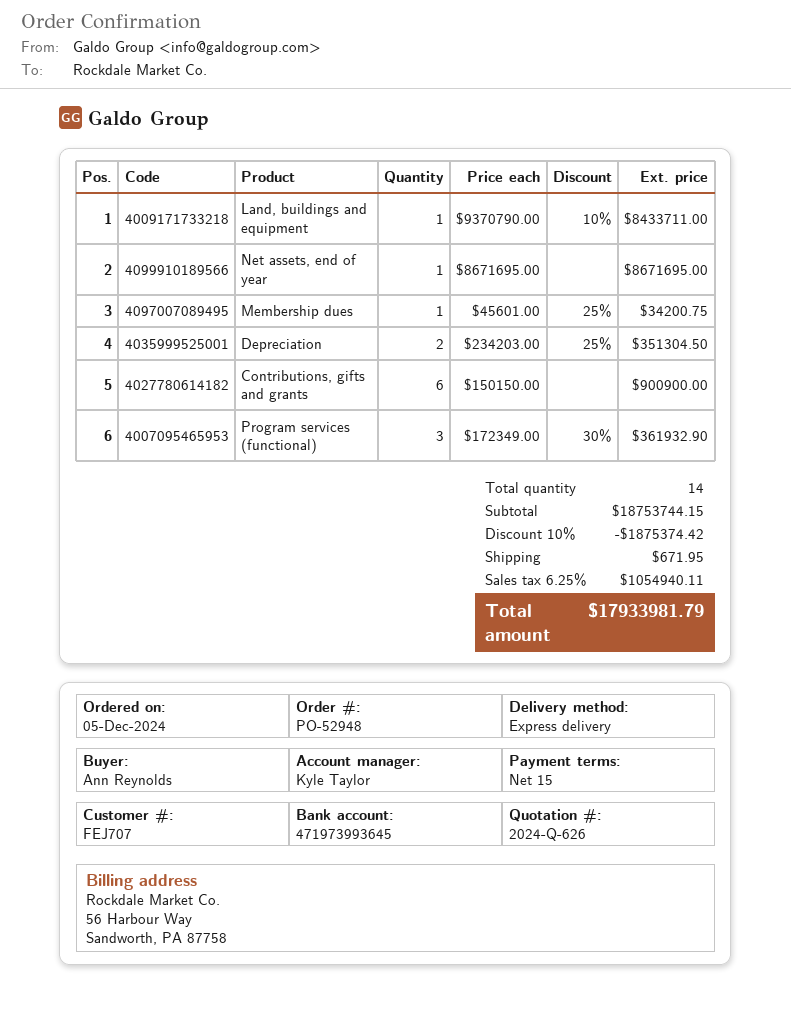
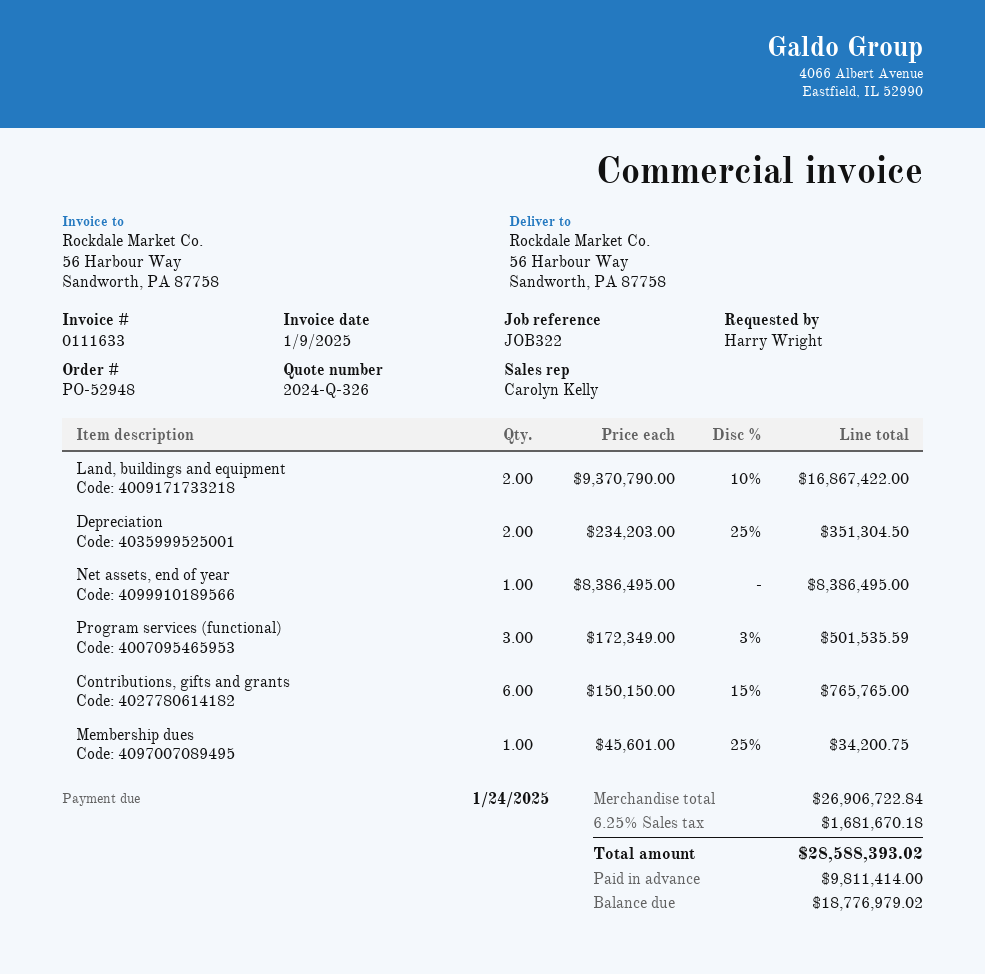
quote number: 2024-Q-626 -> 2024-Q-326
ordered by: Ann Reynolds -> Harry Wright
sales rep: Kyle Taylor -> Carolyn Kelly
Land, buildings and equipment: 1 x 9370790.00 - 10% = 8433711.00 -> 2 x 9370790.00 - 10% = 16867422.00
Net assets, end of year: 1 x 8671695.00 = 8671695.00 -> 1 x 8386495.00 = 8386495.00
Contributions, gifts and grants: 6 x 150150.00 = 900900.00 -> 6 x 150150.00 - 15% = 765765.00
Program services (functional): 3 x 172349.00 - 30% = 361932.90 -> 3 x 172349.00 - 3% = 501535.59
subtotal: 18753744.15 -> 26906722.84
discount: 10% = 1875374.42 -> none
shipping: 671.95 -> none
tax: 6.25% = 1054940.11 -> 6.25% = 1681670.18
total: 17933981.79 -> 28588393.02

